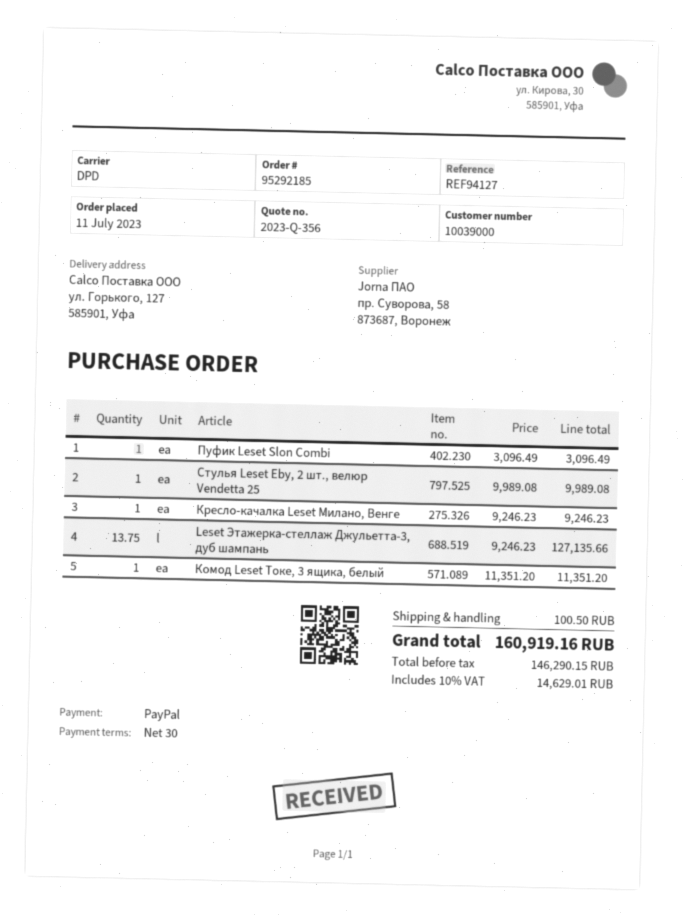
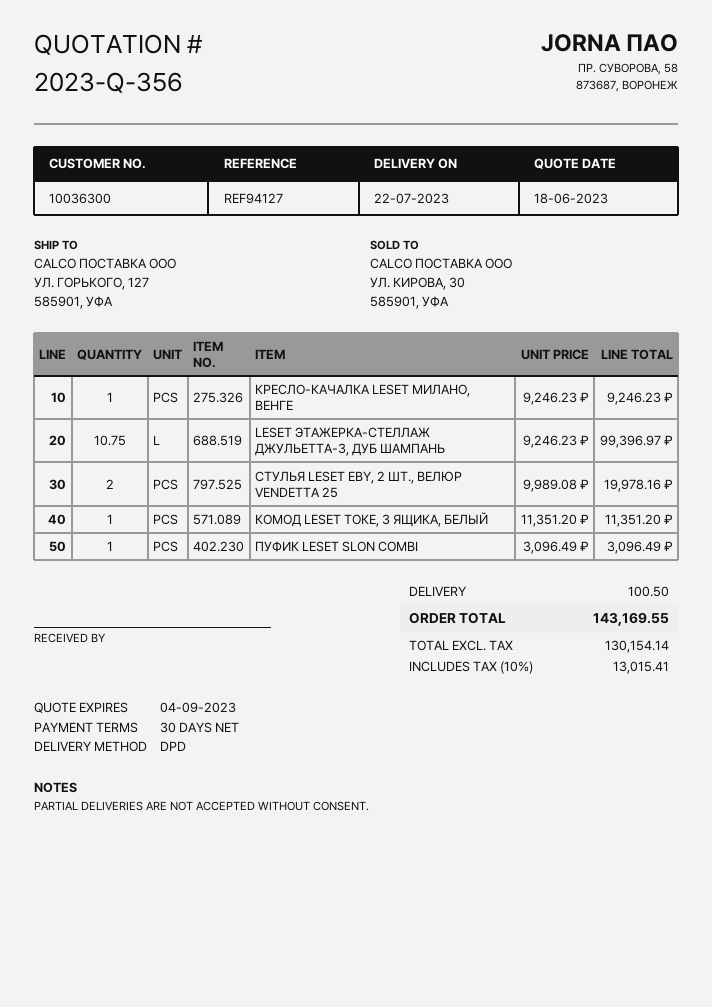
customer number: 10039000 -> 10036300
Стулья Leset Eby, 2 шт., велюр Vendetta 25: 1 x 9989.08 = 9989.08 -> 2 x 9989.08 = 19978.16
Leset Этажерка-стеллаж Джульетта-3, дуб шампань: 13.75 x 9246.23 = 127135.66 -> 10.75 x 9246.23 = 99396.97
net: 146290.15 -> 130154.14
tax: 10% = 14629.01 -> 10% = 13015.41
total: 160919.16 -> 143169.55

